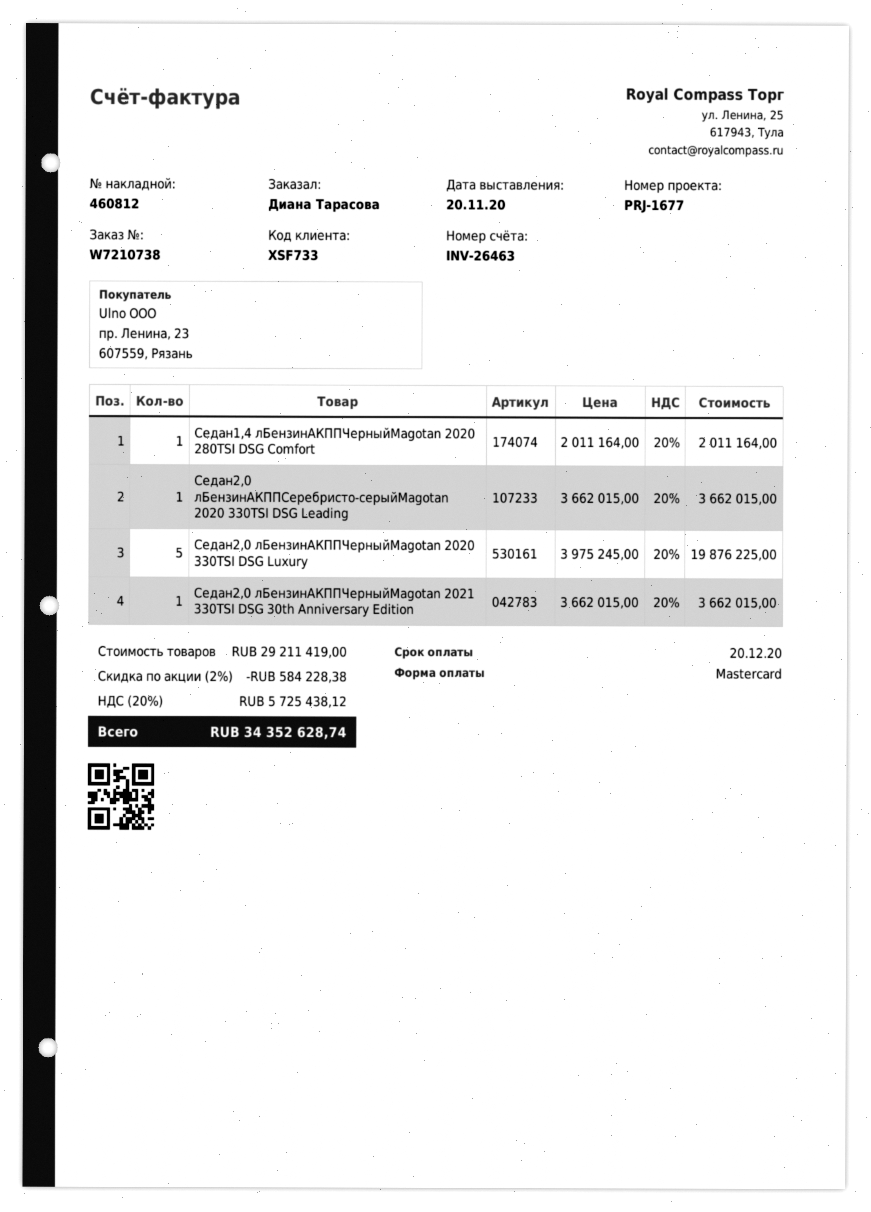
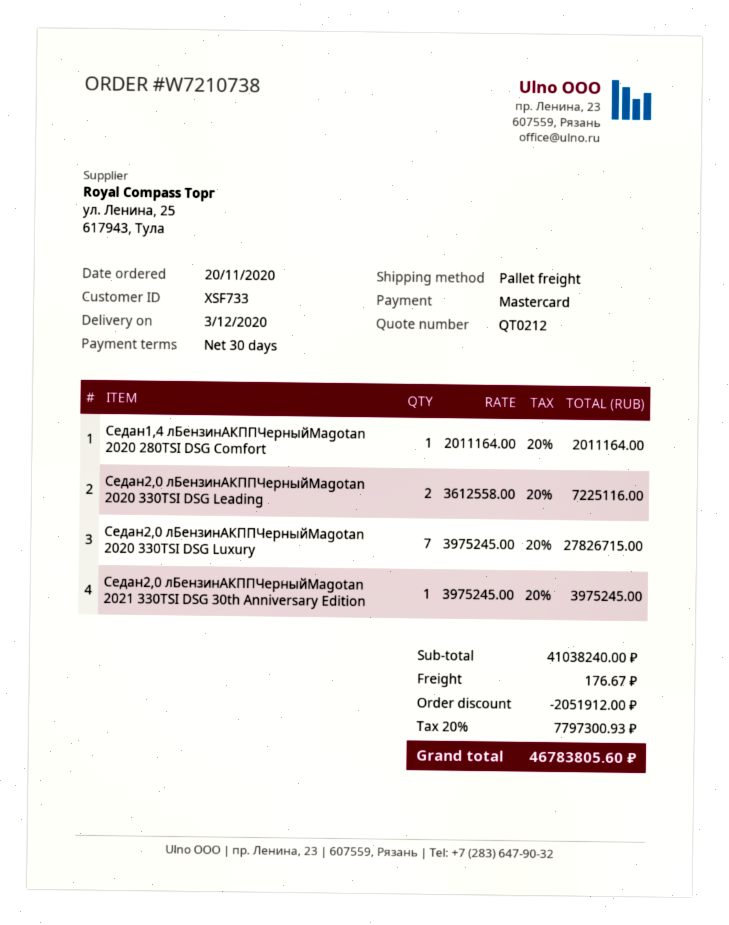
Седан2,0 лБензинАКППСеребристо-серыйMagotan 2020 330TSI DSG Leading: 1 x 3662015.00 = 3662015.00 -> none
Седан2,0 лБензинАКППЧерныйMagotan 2020 330TSI DSG Luxury: 5 x 3975245.00 = 19876225.00 -> 7 x 3975245.00 = 27826715.00
Седан2,0 лБензинАКППЧерныйMagotan 2021 330TSI DSG 30th Anniversary Edition: 1 x 3662015.00 = 3662015.00 -> 1 x 3975245.00 = 3975245.00
Седан2,0 лБензинАКППЧерныйMagotan 2020 330TSI DSG Leading: none -> 2 x 3612558.00 = 7225116.00
subtotal: 29211419.00 -> 41038240.00
discount: 584228.38 -> 2051912.00
shipping: none -> 176.67
tax: 20% = 5725438.12 -> 20% = 7797300.93
total: 34352628.74 -> 46783805.60

